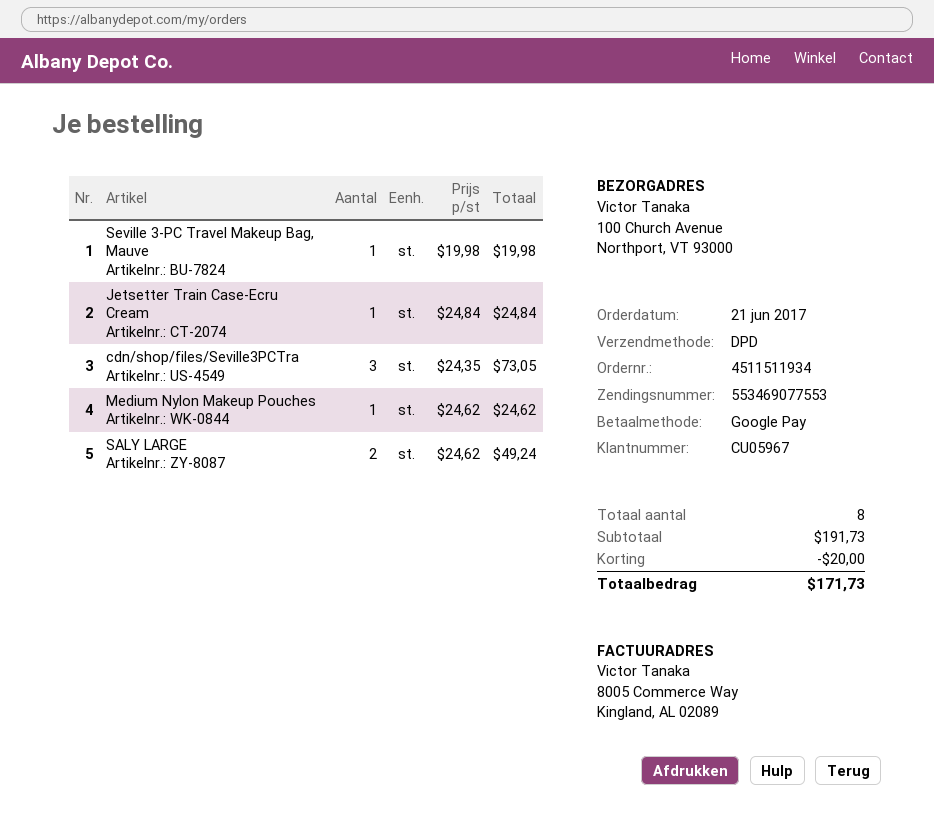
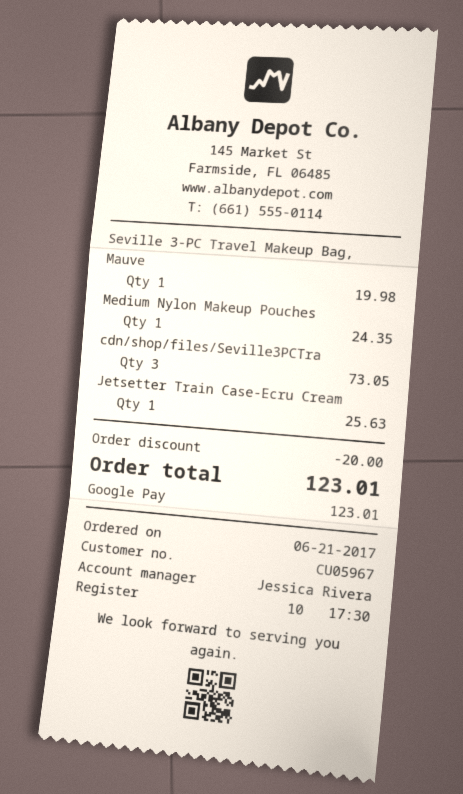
Jetsetter Train Case-Ecru Cream: 1 for 24.84 -> 1 for 25.63
Medium Nylon Makeup Pouches: 1 for 24.62 -> 1 for 24.35
SALY LARGE: 2 for 49.24 -> none
total: 171.73 -> 123.01

